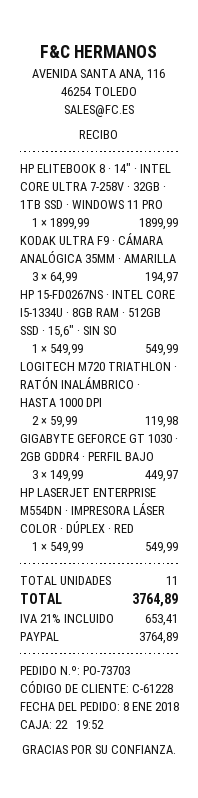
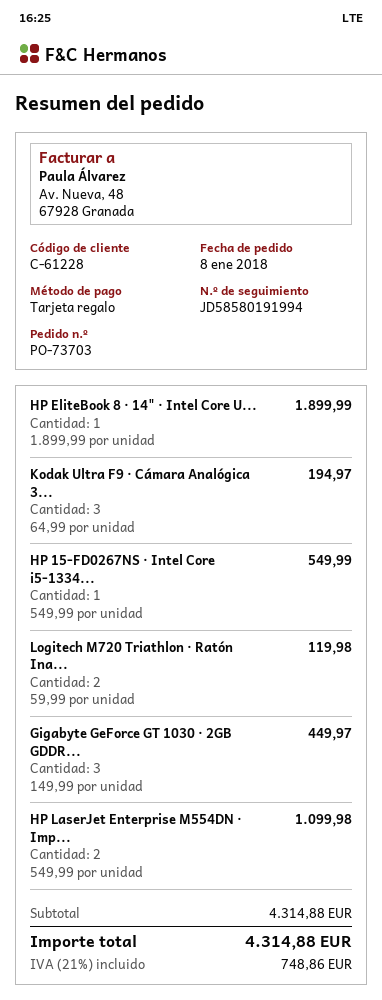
payment method: PayPal -> gift card
HP LASERJET ENTERPRISE M554DN · IMPRESORA LÁSER COLOR · DÚPLEX · RED: 1 x 549.99 = 549.99 -> 2 x 549.99 = 1099.98
tax: 21% = 653.41 -> 21% = 748.86
total: 3764.89 -> 4314.88

